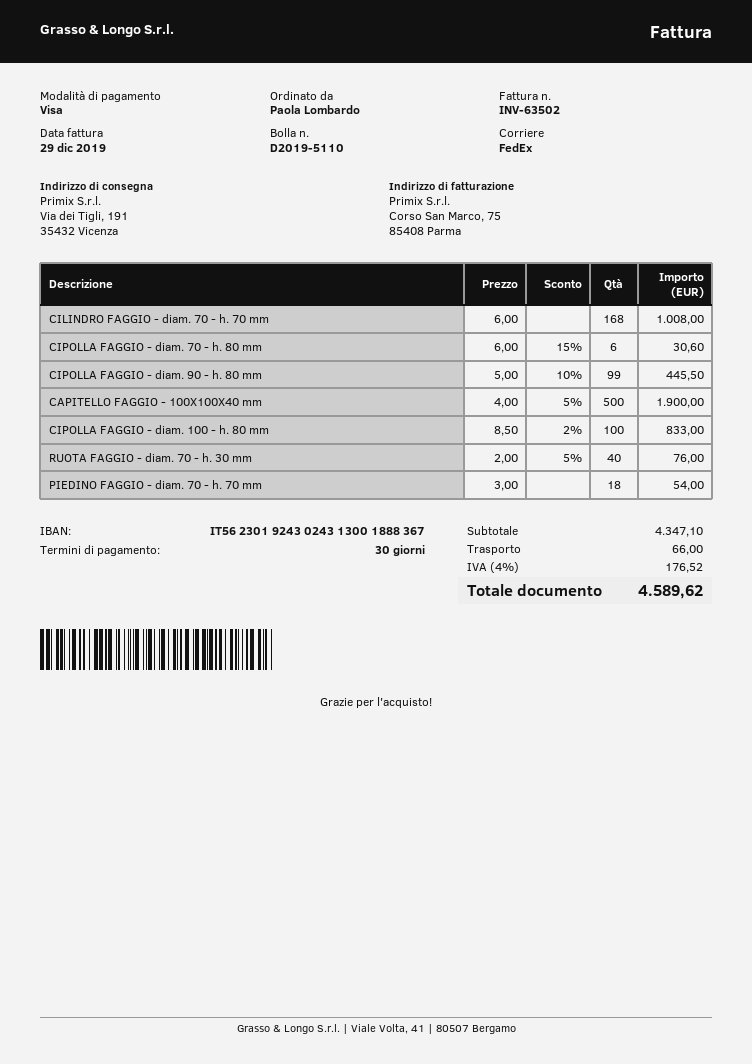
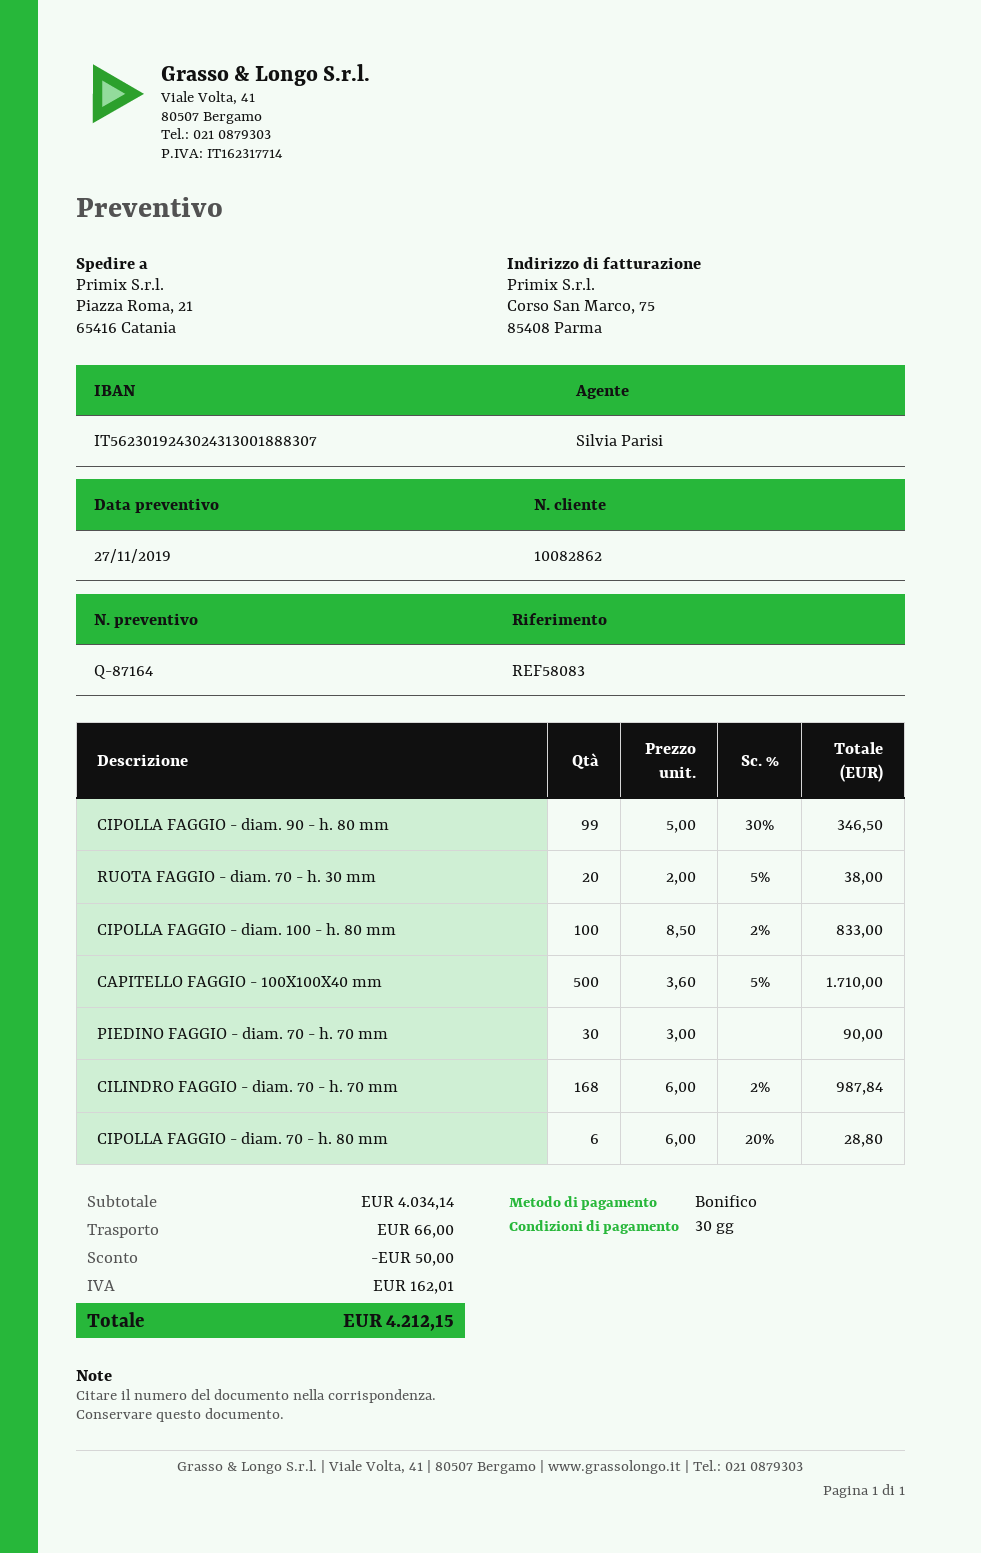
payment method: Visa -> bank transfer
bank account: IT5623019243024313001888367 -> IT5623019243024313001888307
ship to: Via dei Tigli, 191, 35432 Vicenza -> Piazza Roma, 21, 65416 Catania
CILINDRO FAGGIO - diam. 70 - h. 70 mm: 168 x 6.00 = 1008.00 -> 168 x 6.00 - 2% = 987.84
CIPOLLA FAGGIO - diam. 70 - h. 80 mm: 6 x 6.00 - 15% = 30.60 -> 6 x 6.00 - 20% = 28.80
CIPOLLA FAGGIO - diam. 90 - h. 80 mm: 99 x 5.00 - 10% = 445.50 -> 99 x 5.00 - 30% = 346.50
CAPITELLO FAGGIO - 100X100X40 mm: 500 x 4.00 - 5% = 1900.00 -> 500 x 3.60 - 5% = 1710.00
RUOTA FAGGIO - diam. 70 - h. 30 mm: 40 x 2.00 - 5% = 76.00 -> 20 x 2.00 - 5% = 38.00
PIEDINO FAGGIO - diam. 70 - h. 70 mm: 18 x 3.00 = 54.00 -> 30 x 3.00 = 90.00
subtotal: 4347.10 -> 4034.14
discount: none -> 50.00
tax: 176.52 -> 162.01
total: 4589.62 -> 4212.15

